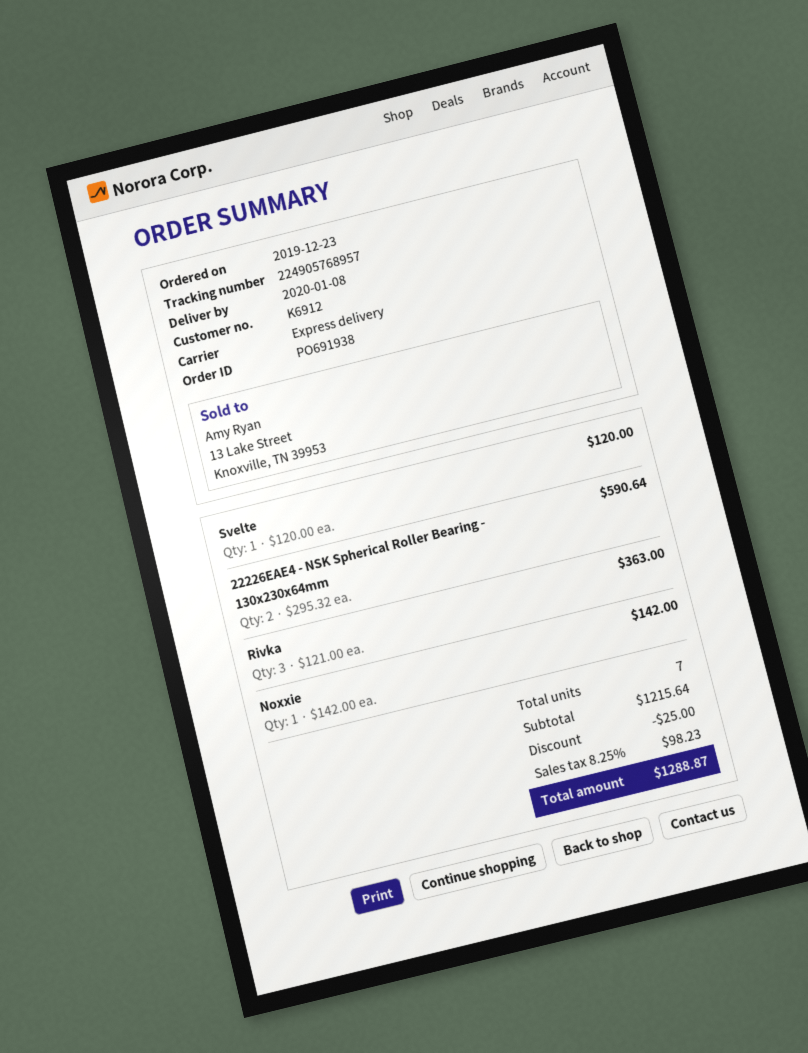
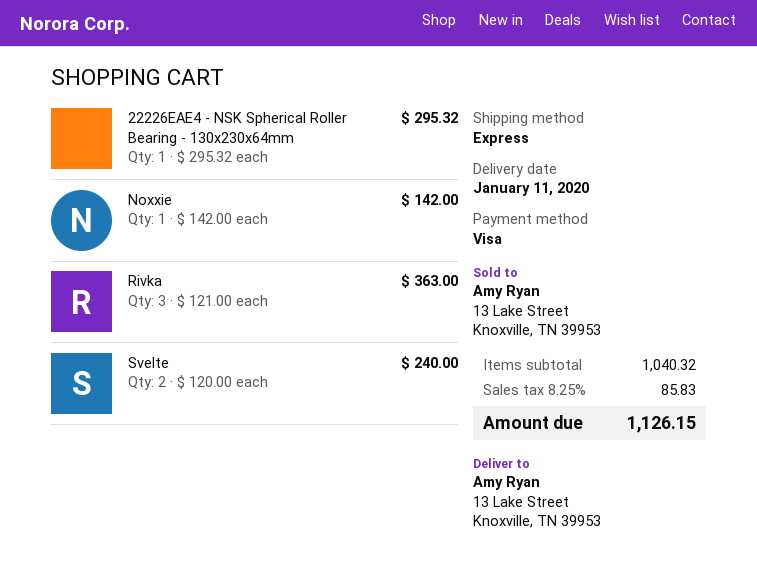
delivery date: 2020-01-08 -> 2020-01-11
Svelte: 1 x 120.00 = 120.00 -> 2 x 120.00 = 240.00
22226EAE4 - NSK Spherical Roller Bearing - 130x230x64mm: 2 x 295.32 = 590.64 -> 1 x 295.32 = 295.32
subtotal: 1215.64 -> 1040.32
discount: 25.00 -> none
tax: 8.25% = 98.23 -> 8.25% = 85.83
total: 1288.87 -> 1126.15

